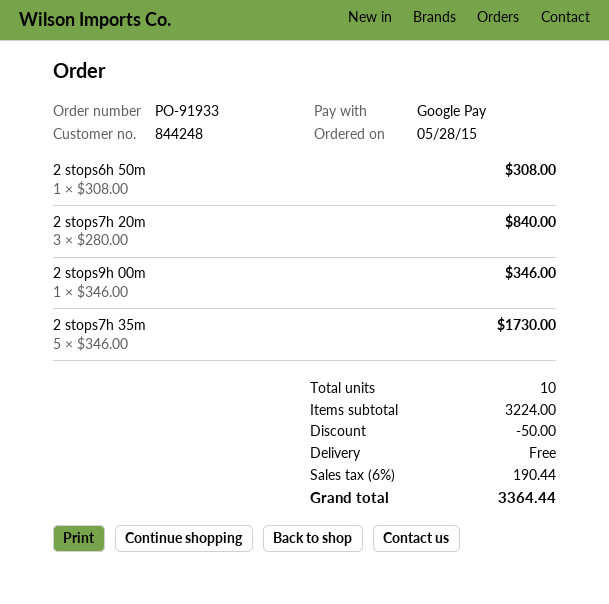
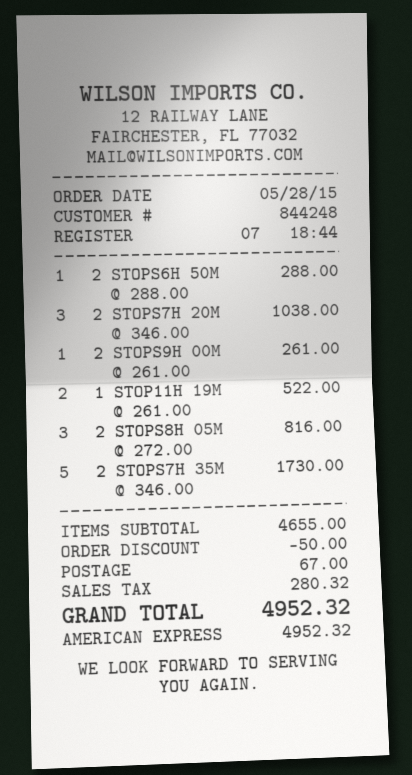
payment method: Google Pay -> American Express
2 stops6h 50m: 1 x 308.00 = 308.00 -> 1 x 288.00 = 288.00
2 stops7h 20m: 3 x 280.00 = 840.00 -> 3 x 346.00 = 1038.00
2 stops9h 00m: 1 x 346.00 = 346.00 -> 1 x 261.00 = 261.00
1 STOP11H 19M: none -> 2 x 261.00 = 522.00
2 STOPS8H 05M: none -> 3 x 272.00 = 816.00
subtotal: 3224.00 -> 4655.00
shipping: 0.00 -> 67.00
tax: 190.44 -> 280.32
total: 3364.44 -> 4952.32

